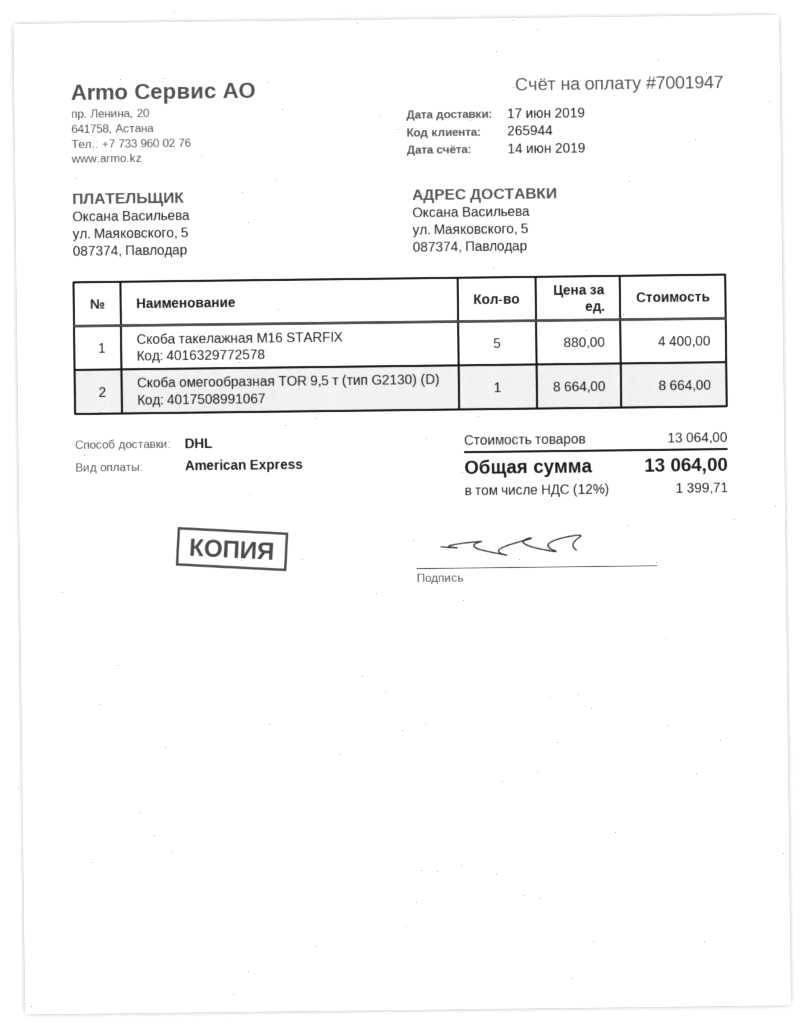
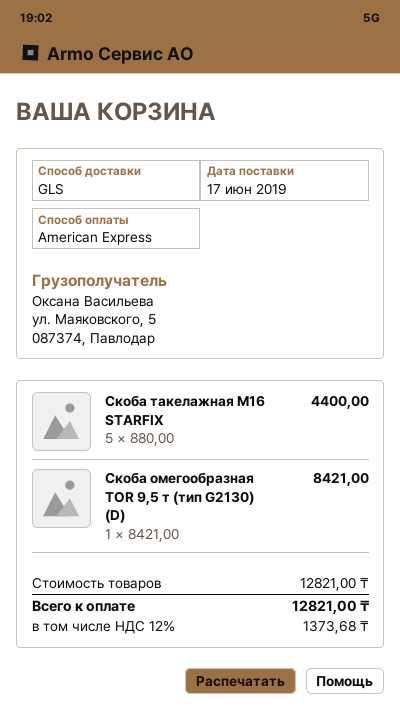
shipping method: DHL -> GLS
Скоба омегообразная TOR 9,5 т (тип G2130) (D): 1 x 8664.00 = 8664.00 -> 1 x 8421.00 = 8421.00
subtotal: 13064.00 -> 12821.00
tax: 12% = 1399.71 -> 12% = 1373.68
total: 13064.00 -> 12821.00

